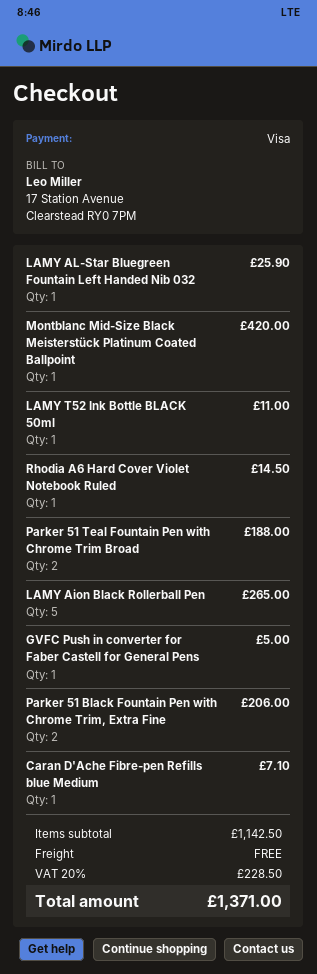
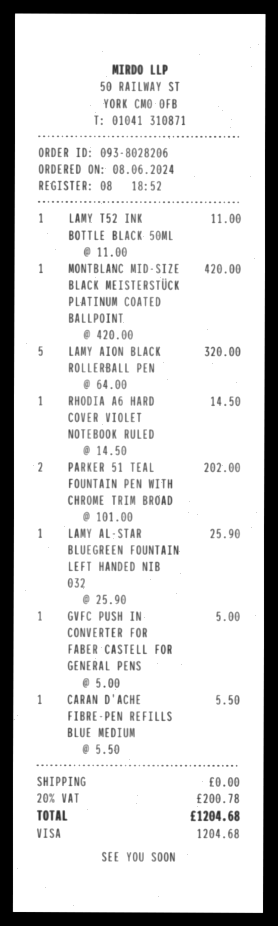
Parker 51 Teal Fountain Pen with Chrome Trim Broad: 2 for 188.00 -> 2 for 202.00
LAMY Aion Black Rollerball Pen: 5 for 265.00 -> 5 for 320.00
Parker 51 Black Fountain Pen with Chrome Trim, Extra Fine: 2 for 206.00 -> none
Caran D'Ache Fibre-pen Refills blue Medium: 1 for 7.10 -> 1 for 5.50
tax: 20% = 228.50 -> 20% = 200.78
total: 1371.00 -> 1204.68

